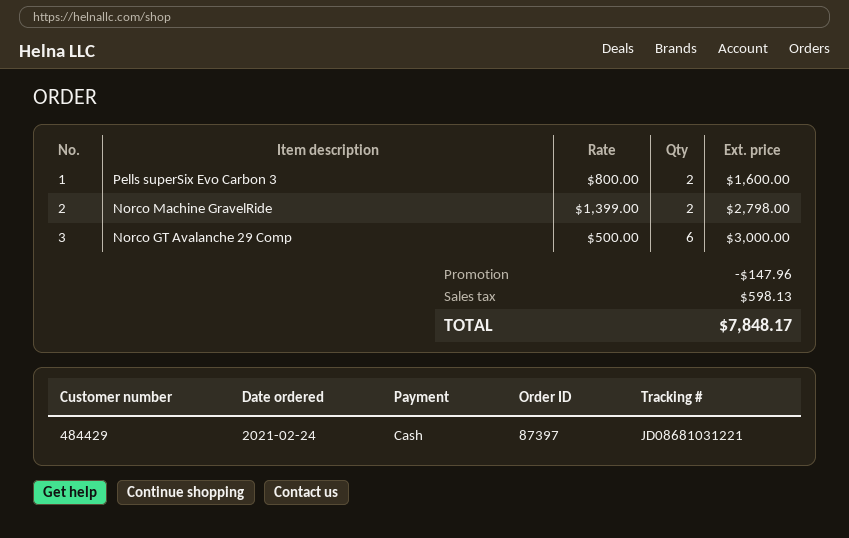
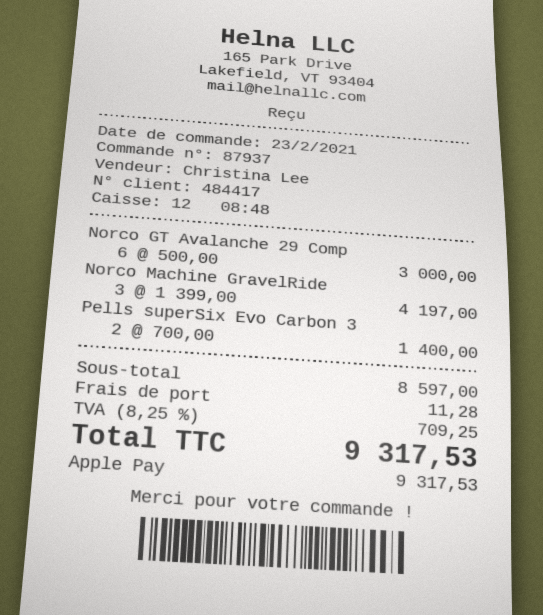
order number: 87397 -> 87937
order date: 2021-02-24 -> 2021-02-23
customer number: 484429 -> 484417
payment method: cash -> Apple Pay
Pells superSix Evo Carbon 3: 2 x 800.00 = 1600.00 -> 2 x 700.00 = 1400.00
Norco Machine GravelRide: 2 x 1399.00 = 2798.00 -> 3 x 1399.00 = 4197.00
discount: 147.96 -> none
shipping: none -> 11.28
tax: 598.13 -> 709.25
total: 7848.17 -> 9317.53

